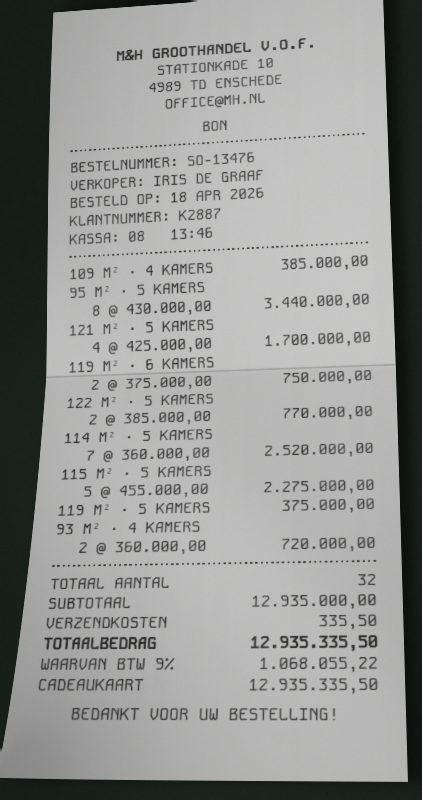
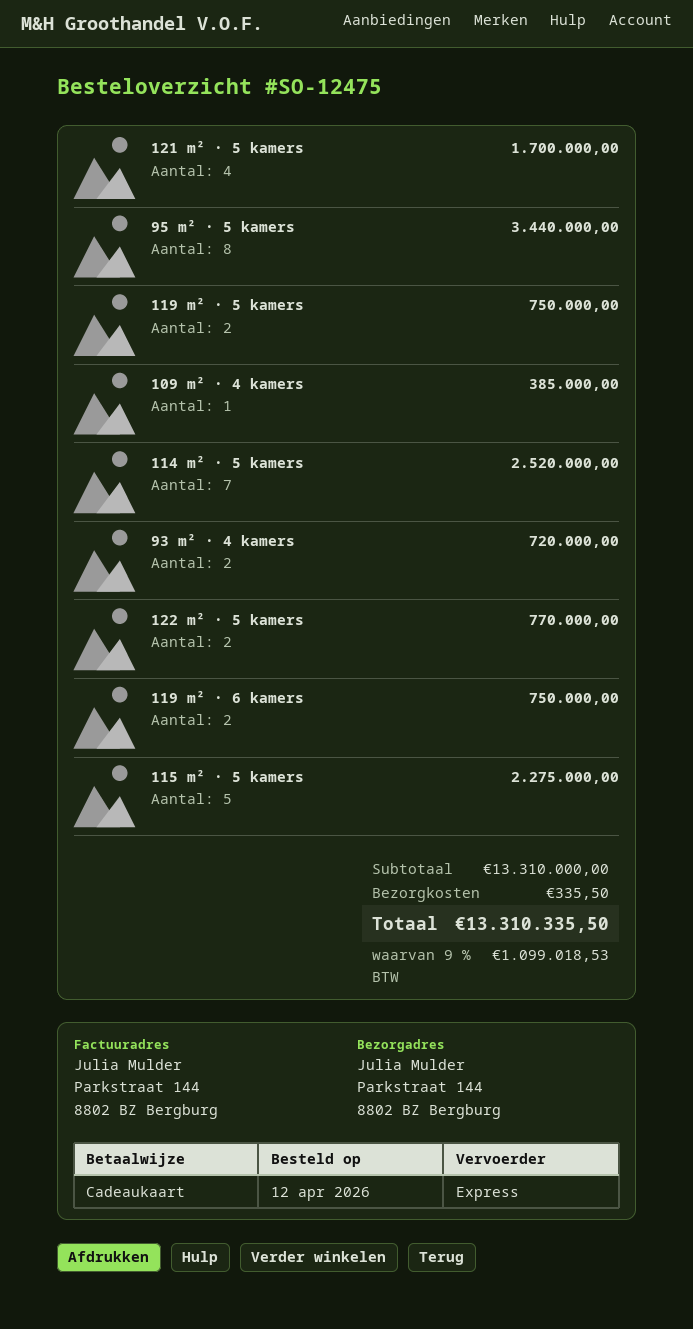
order number: SO-13476 -> SO-12475
order date: 2026-04-18 -> 2026-04-12
119 M² · 5 KAMERS: 1 for 375000.00 -> 2 for 750000.00
subtotal: 12935000.00 -> 13310000.00
tax: 9% = 1068055.22 -> 9% = 1099018.53
total: 12935335.50 -> 13310335.50

